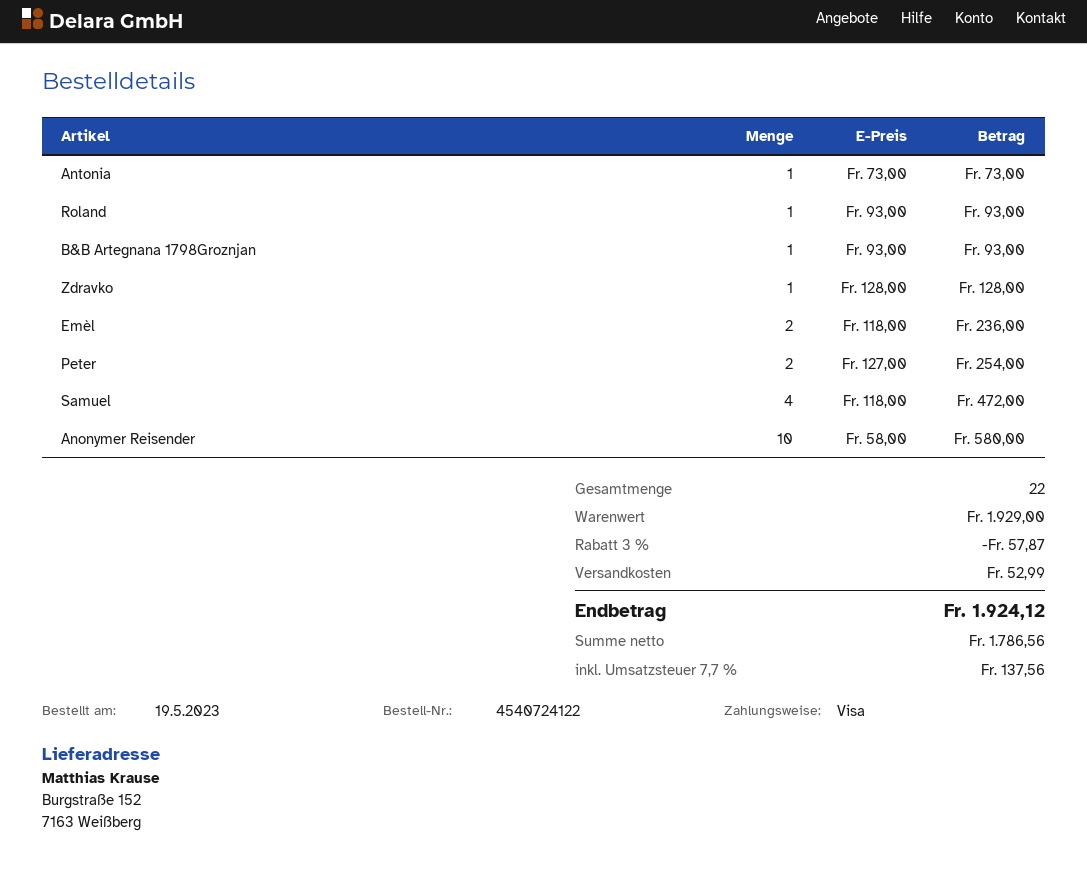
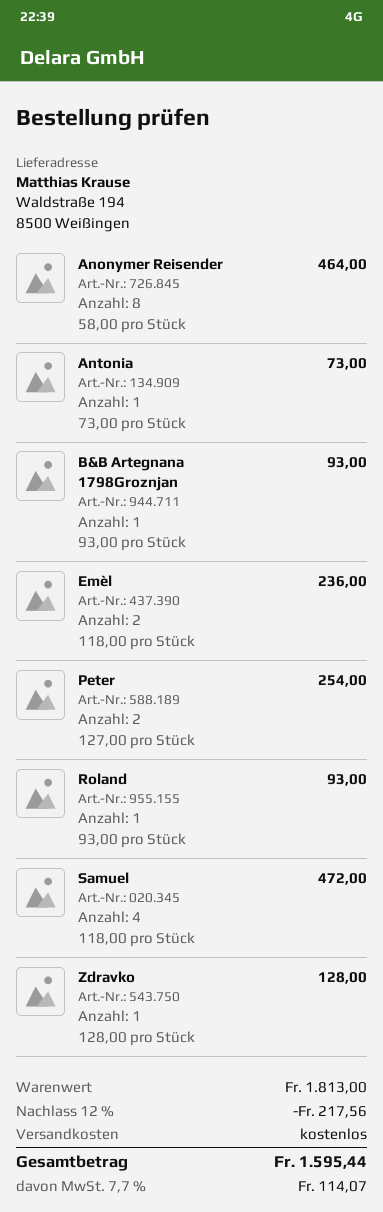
ship to: Burgstraße 152, 7163 Weißberg -> Waldstraße 194, 8500 Weißingen
Anonymer Reisender: 10 x 58.00 = 580.00 -> 8 x 58.00 = 464.00
subtotal: 1929.00 -> 1813.00
discount: 3% = 57.87 -> 12% = 217.56
shipping: 52.99 -> 0.00
tax: 7.7% = 137.56 -> 7.7% = 114.07
total: 1924.12 -> 1595.44

